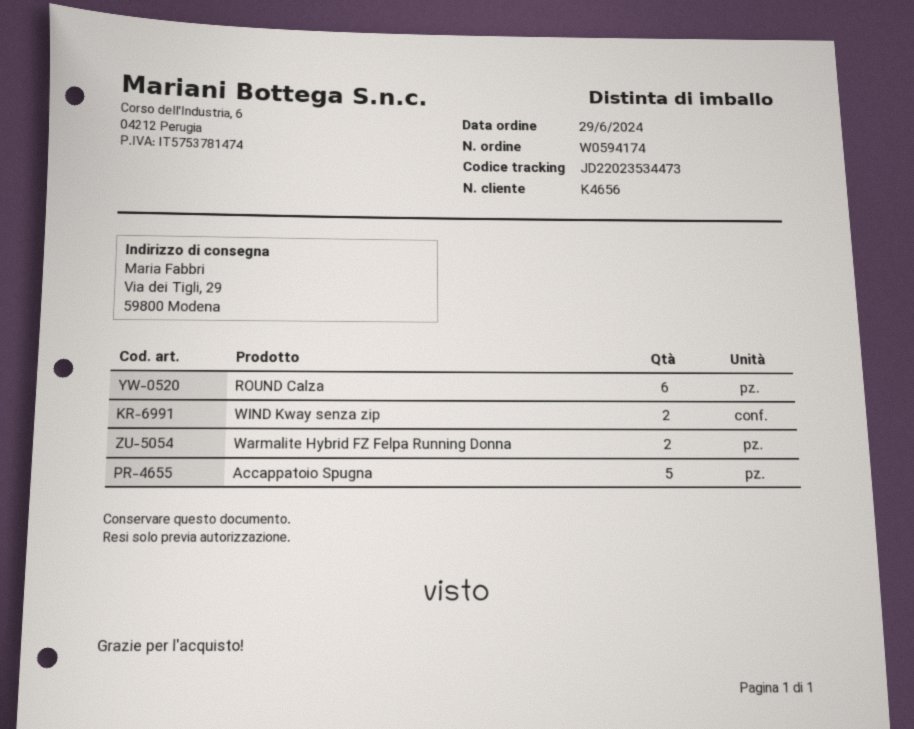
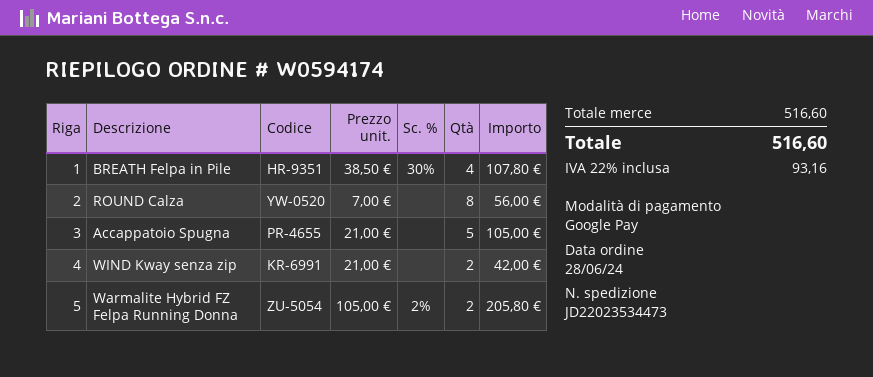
order date: 2024-06-29 -> 2024-06-28
ROUND Calza: 6 -> 8
BREATH Felpa in Pile: none -> 4

